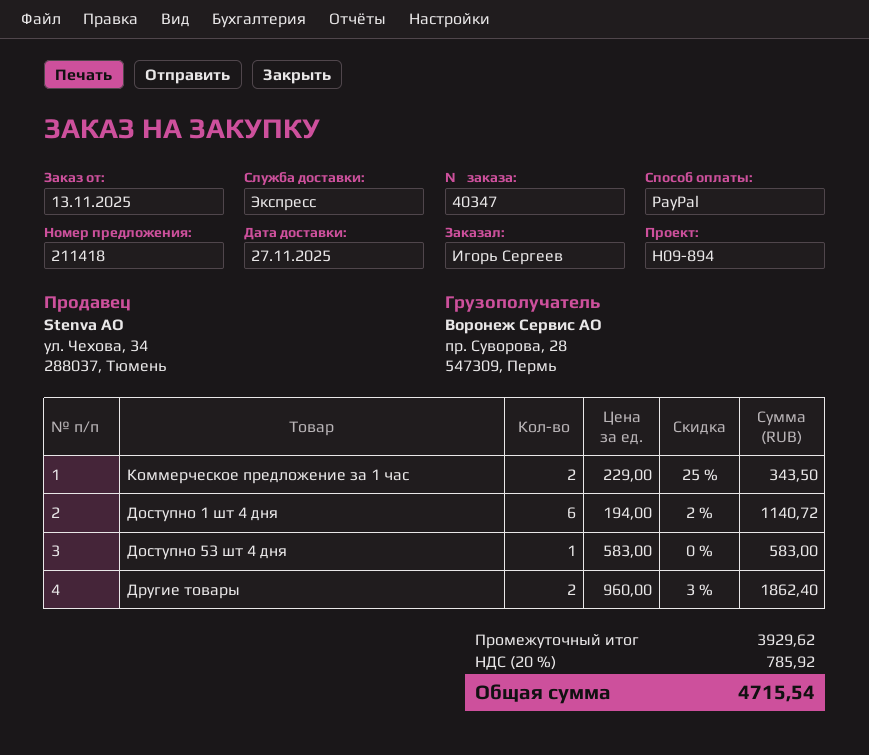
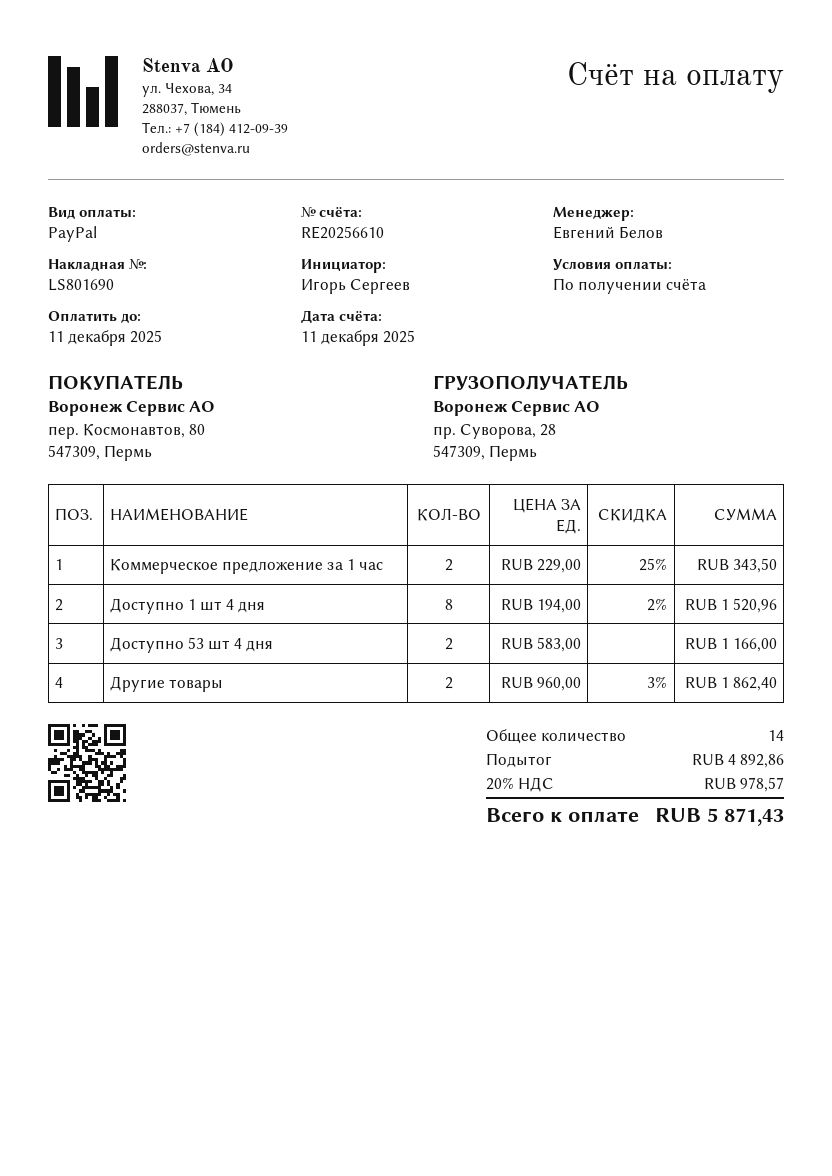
Доступно 1 шт 4 дня: 6 x 194.00 - 2% = 1140.72 -> 8 x 194.00 - 2% = 1520.96
Доступно 53 шт 4 дня: 1 x 583.00 = 583.00 -> 2 x 583.00 = 1166.00
subtotal: 3929.62 -> 4892.86
tax: 20% = 785.92 -> 20% = 978.57
total: 4715.54 -> 5871.43

